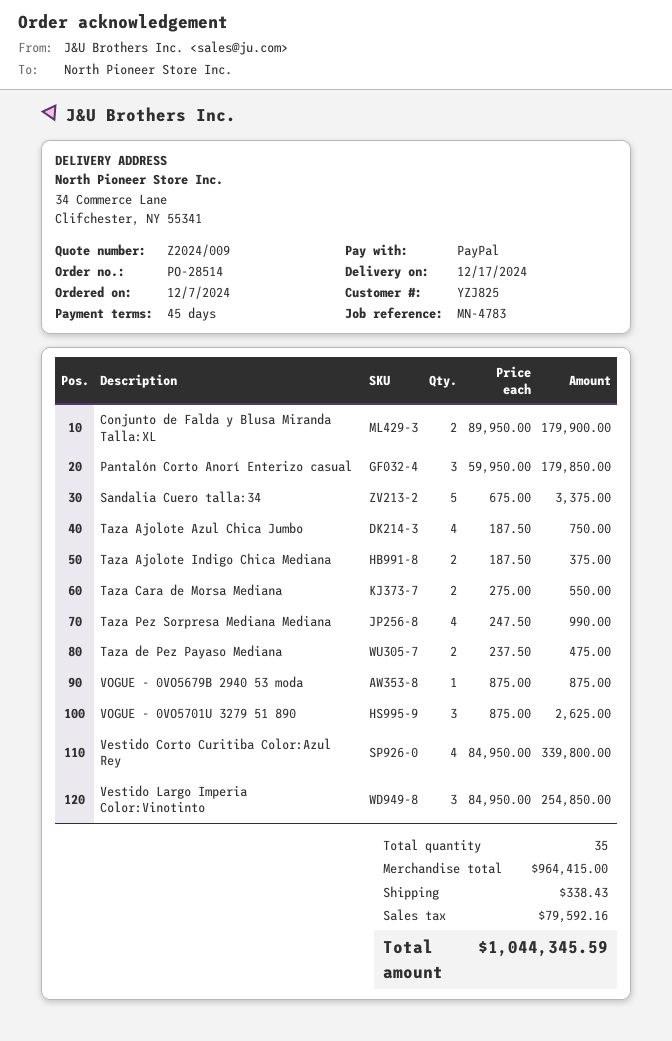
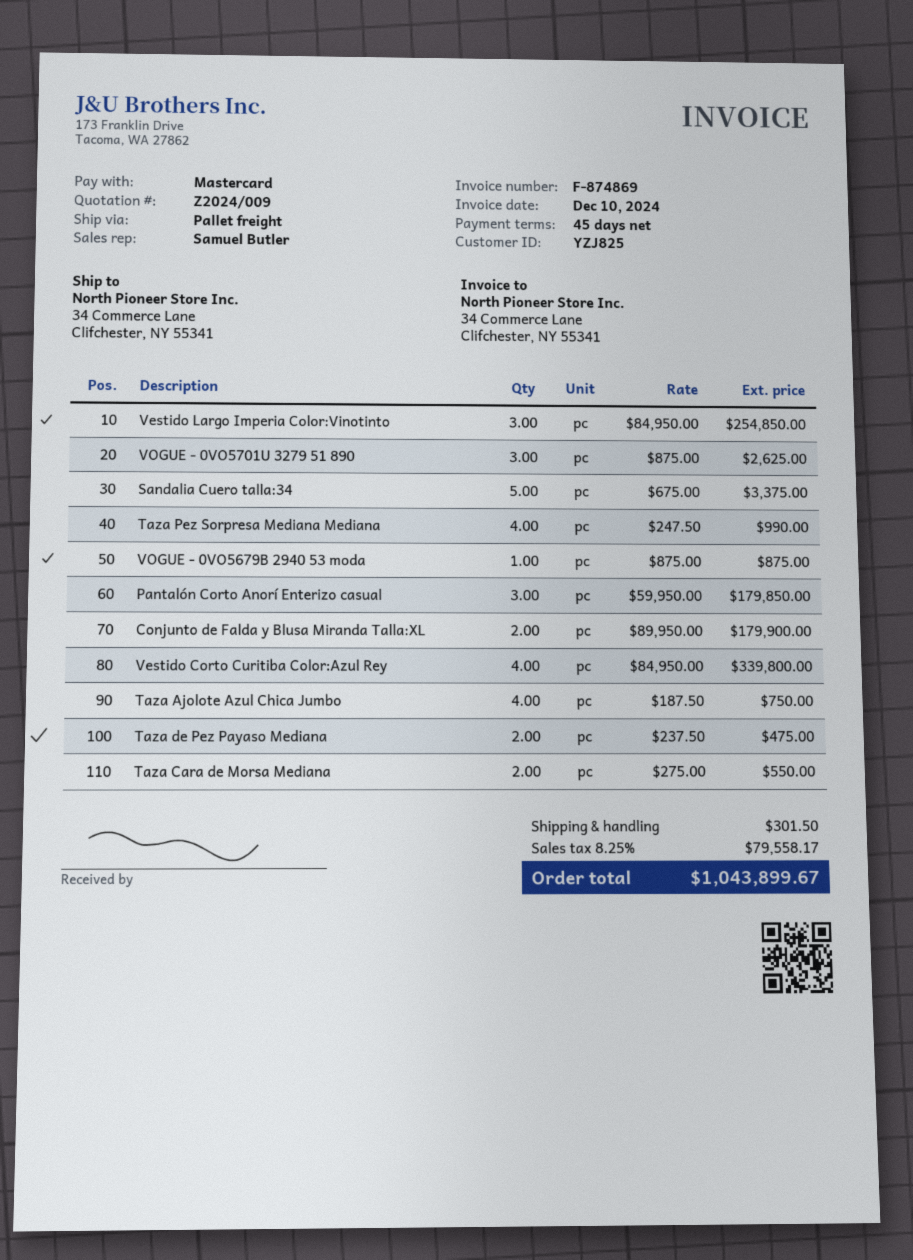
payment method: PayPal -> Mastercard
Taza Ajolote Indigo Chica Mediana: 2 x 187.50 = 375.00 -> none
shipping: 338.43 -> 301.50
tax: 79592.16 -> 79558.17
total: 1044345.59 -> 1043899.67

